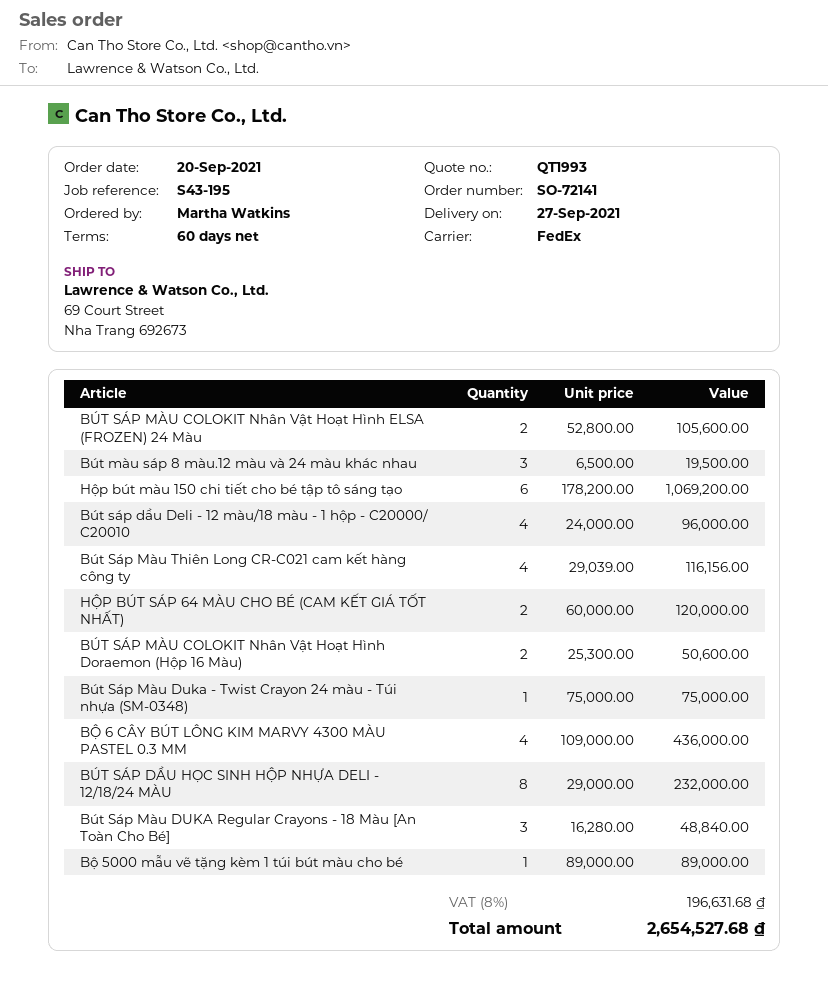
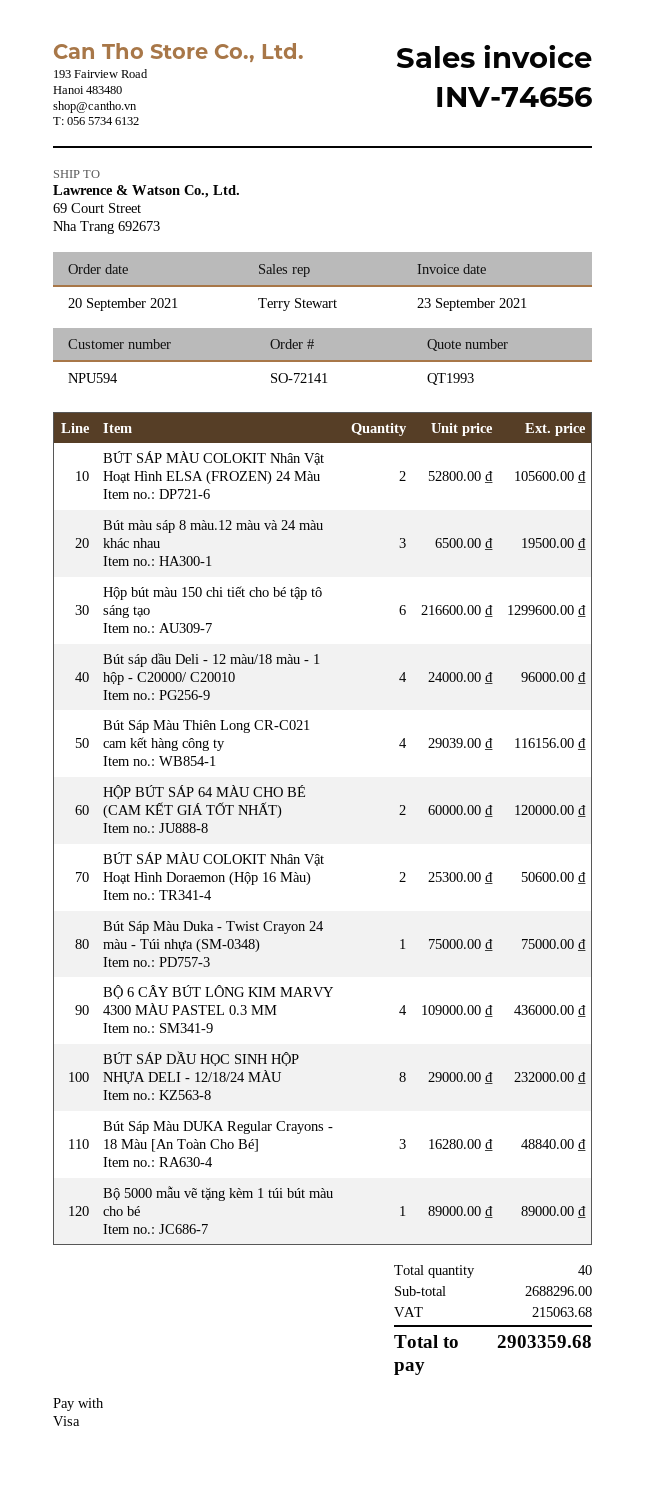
Hộp bút màu 150 chi tiết cho bé tập tô sáng tạo: 6 x 178200.00 = 1069200.00 -> 6 x 216600.00 = 1299600.00
tax: 196631.68 -> 215063.68
total: 2654527.68 -> 2903359.68

